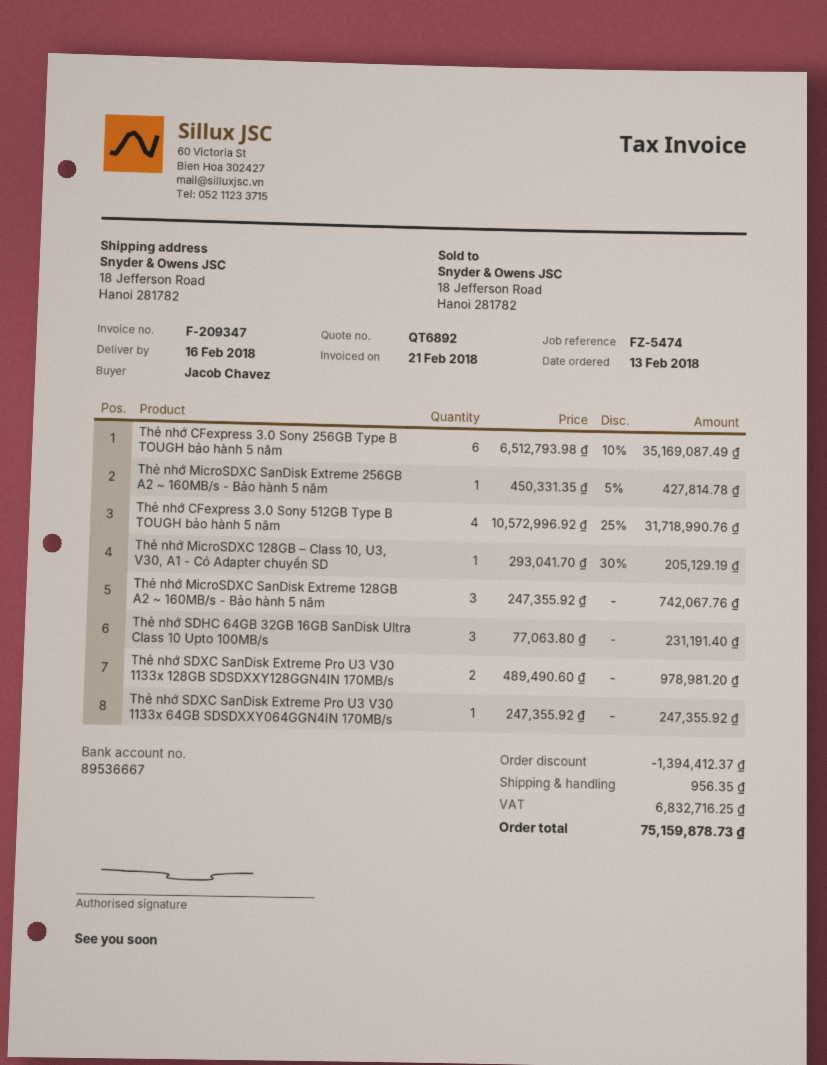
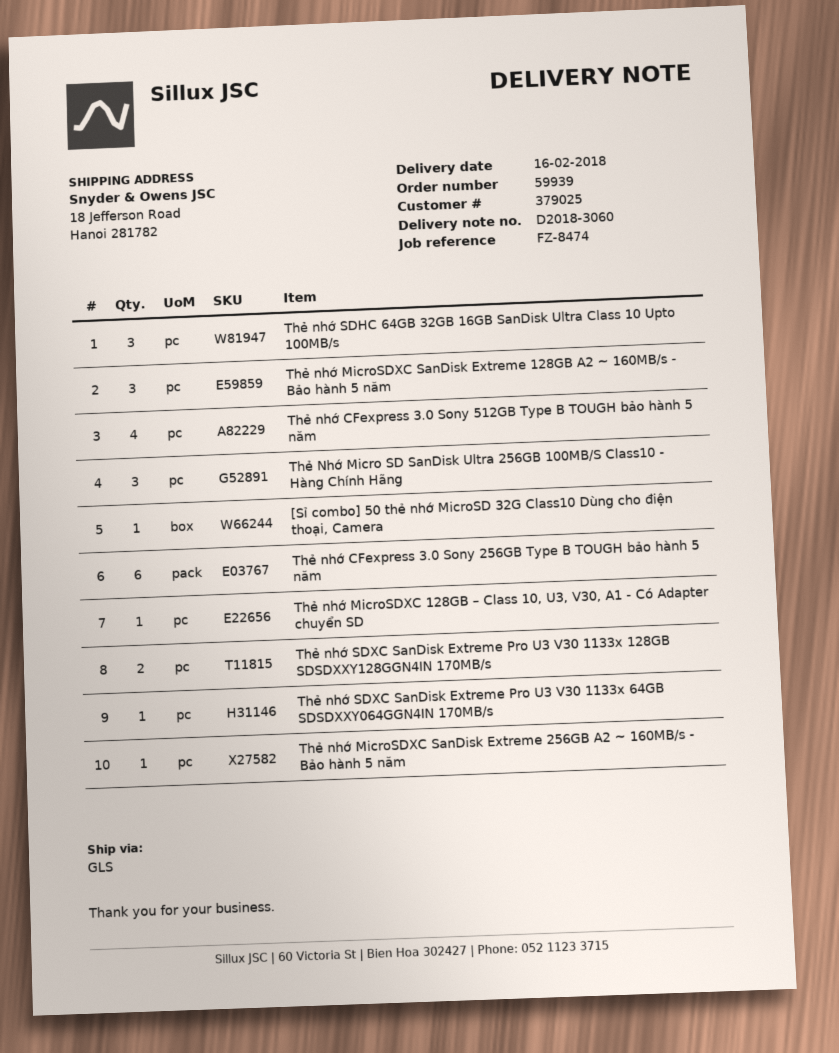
reference: FZ-5474 -> FZ-8474
Thẻ Nhớ Micro SD SanDisk Ultra 256GB 100MB/S Class10 - Hàng Chính Hãng: none -> 3
[Sỉ combo] 50 thẻ nhớ MicroSD 32G Class10 Dùng cho điện thoại, Camera: none -> 1

